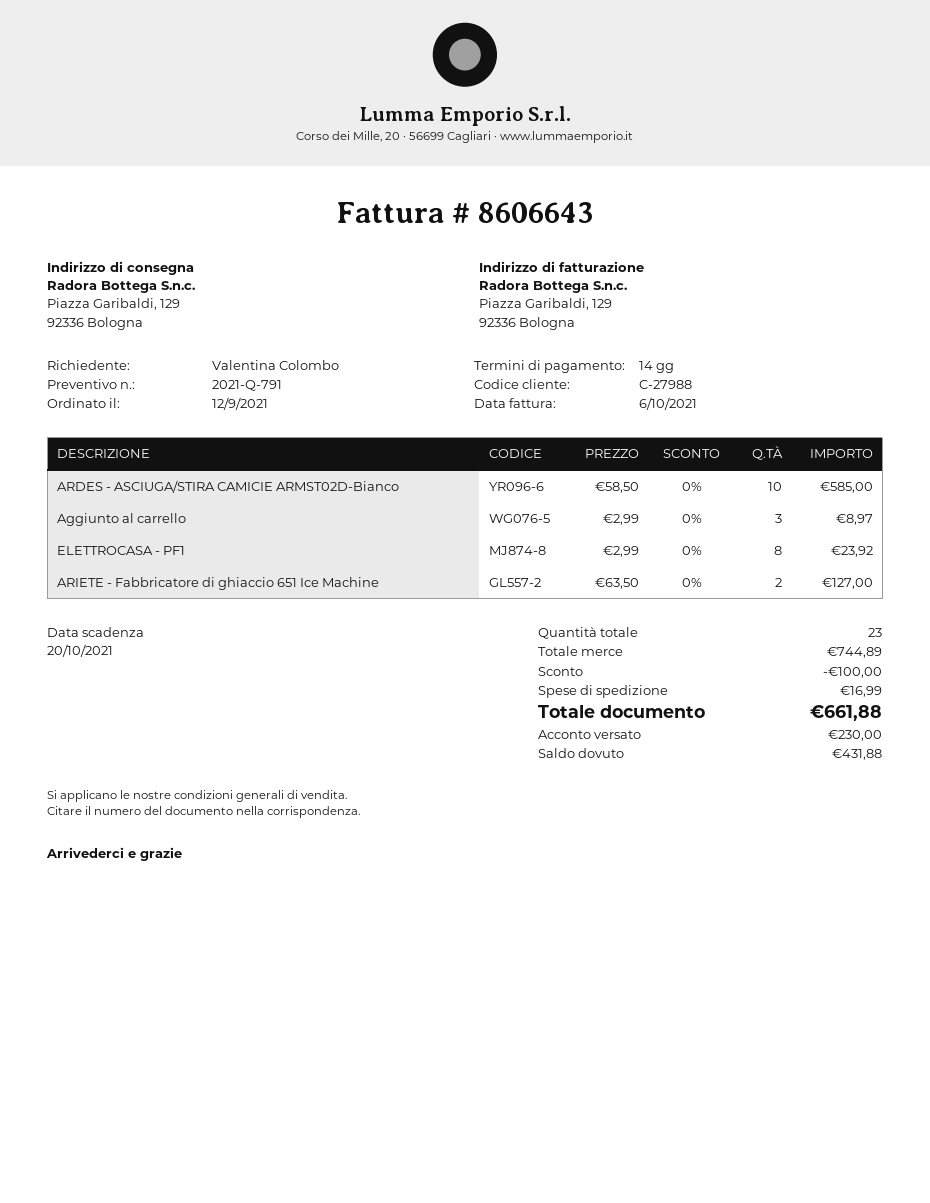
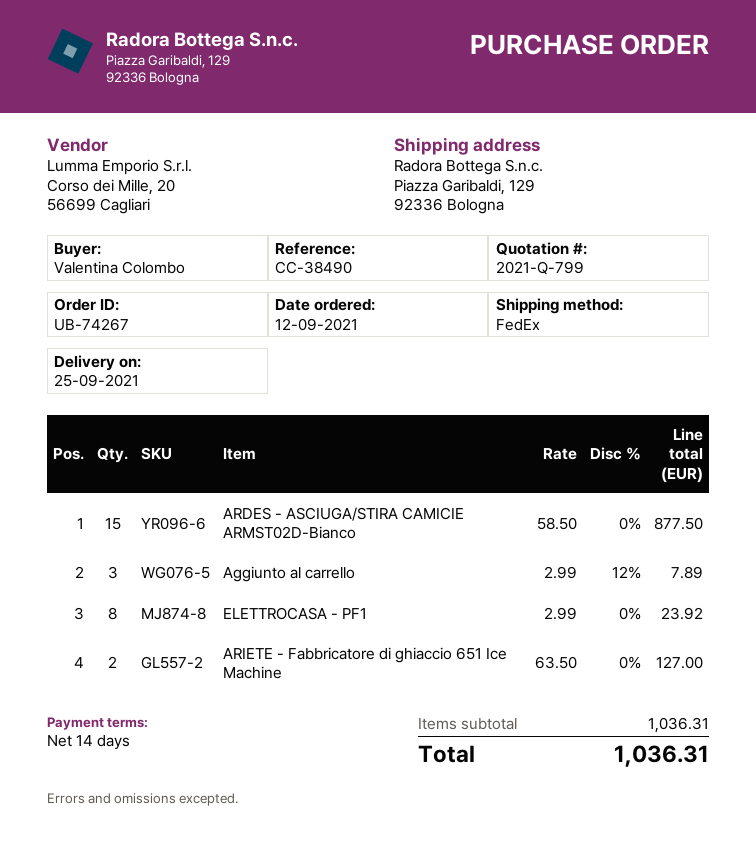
quote number: 2021-Q-791 -> 2021-Q-799
ARDES - ASCIUGA/STIRA CAMICIE ARMST02D-Bianco: 10 x 58.50 = 585.00 -> 15 x 58.50 = 877.50
Aggiunto al carrello: 3 x 2.99 = 8.97 -> 3 x 2.99 - 12% = 7.89
subtotal: 744.89 -> 1036.31
discount: 100.00 -> none
shipping: 16.99 -> none
total: 661.88 -> 1036.31

